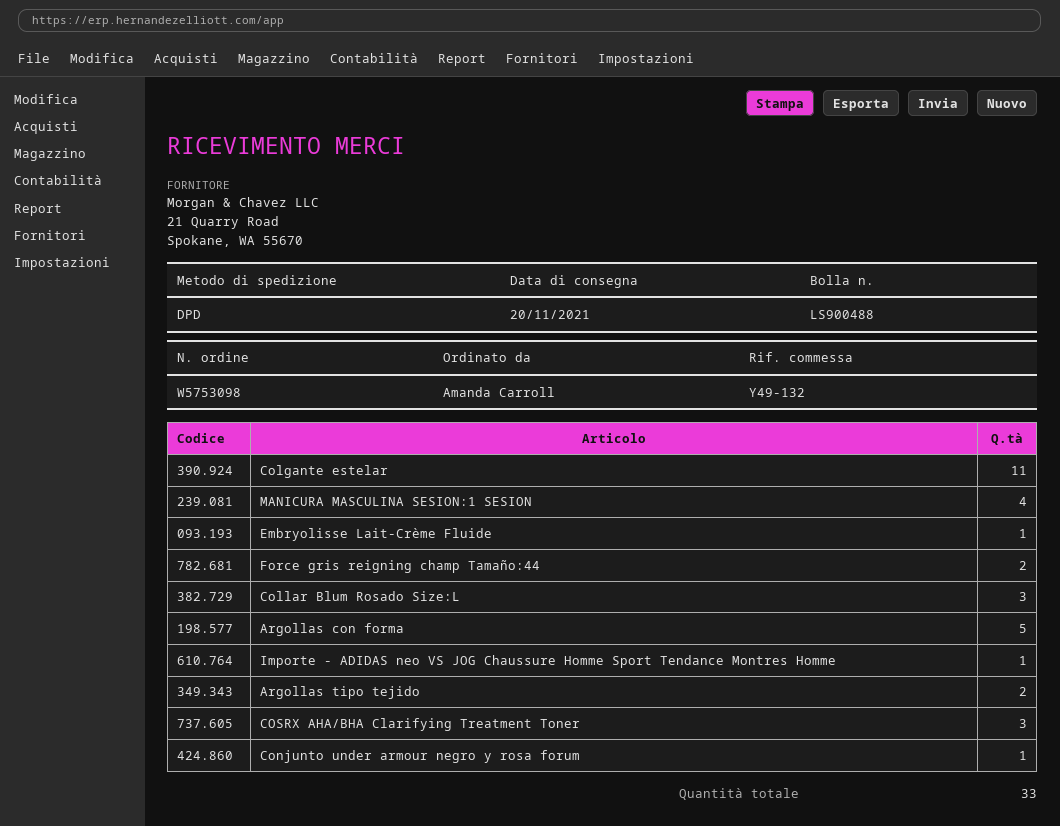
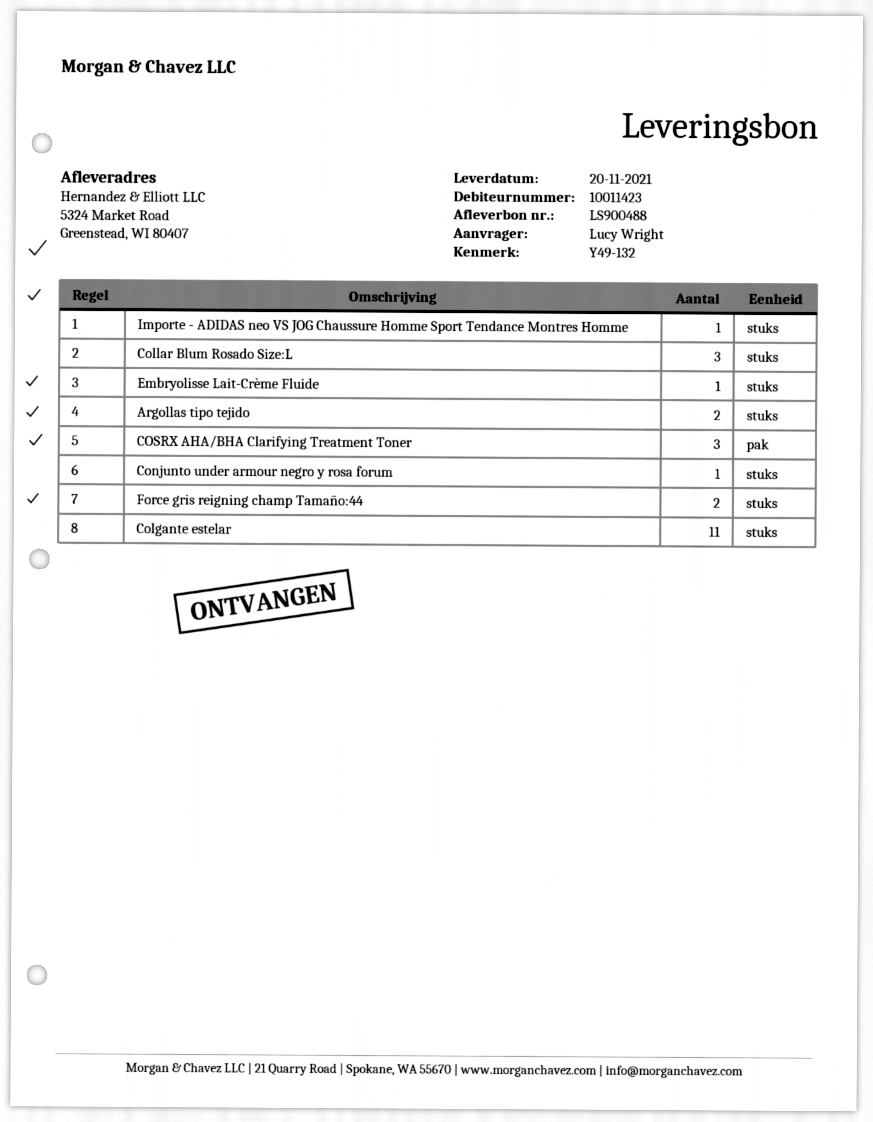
ordered by: Amanda Carroll -> Lucy Wright
MANICURA MASCULINA SESION:1 SESION: 4 -> none
Argollas con forma: 5 -> none

